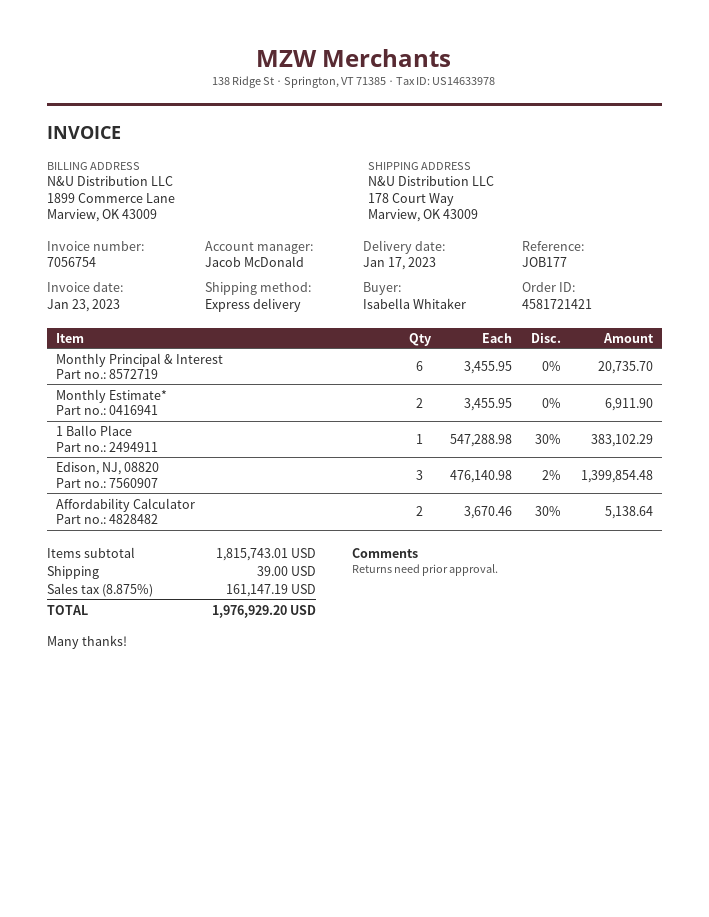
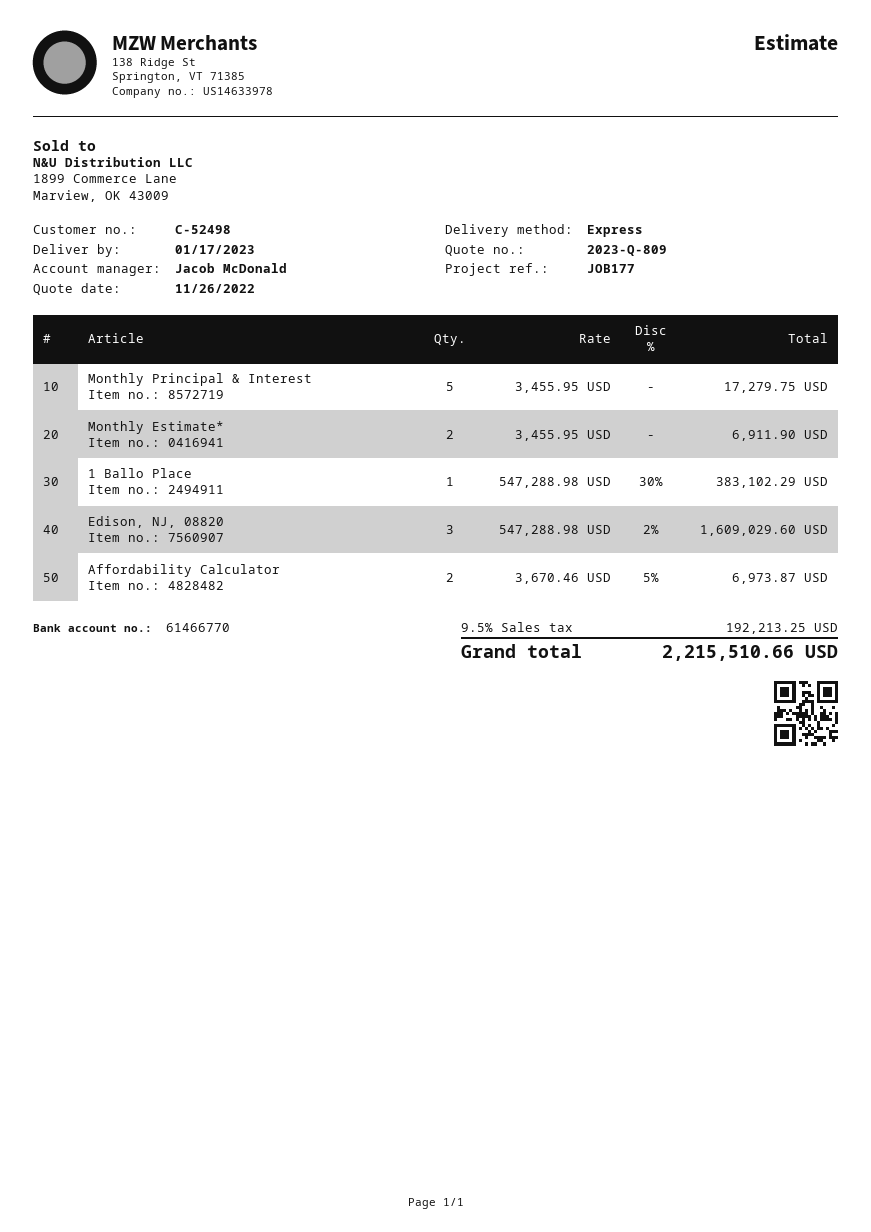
Monthly Principal & Interest: 6 x 3455.95 = 20735.70 -> 5 x 3455.95 = 17279.75
Edison, NJ, 08820: 3 x 476140.98 - 2% = 1399854.48 -> 3 x 547288.98 - 2% = 1609029.60
Affordability Calculator: 2 x 3670.46 - 30% = 5138.64 -> 2 x 3670.46 - 5% = 6973.87
shipping: 39.00 -> none
tax: 8.875% = 161147.19 -> 9.5% = 192213.25
total: 1976929.20 -> 2215510.66

